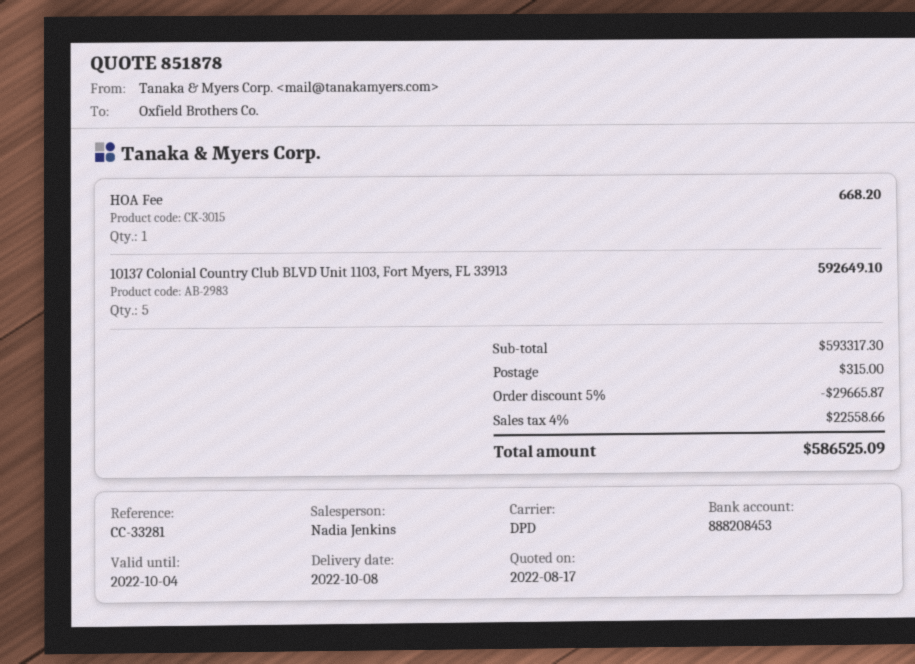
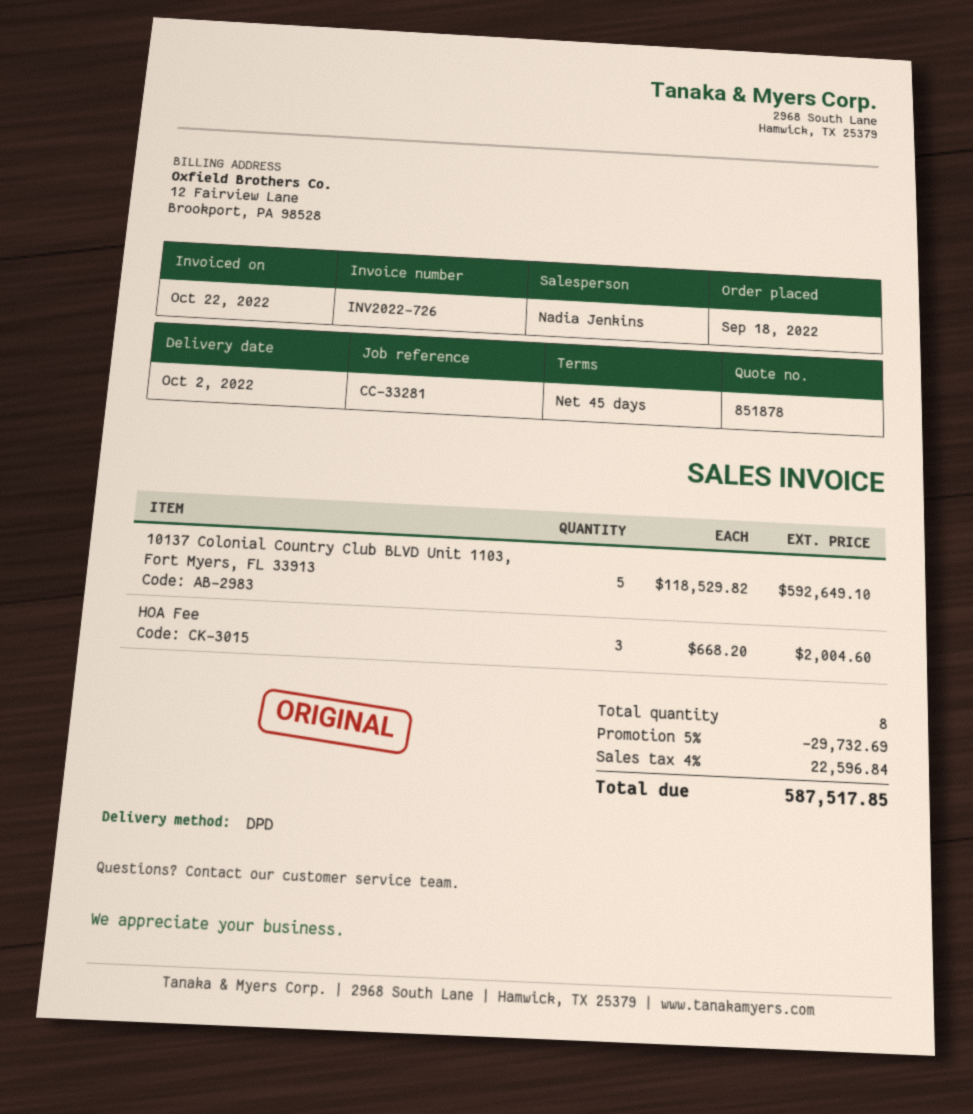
delivery date: 2022-10-08 -> 2022-10-02
HOA Fee: 1 for 668.20 -> 3 for 2004.60
discount: 5% = 29665.87 -> 5% = 29732.69
shipping: 315.00 -> none
tax: 4% = 22558.66 -> 4% = 22596.84
total: 586525.09 -> 587517.85

